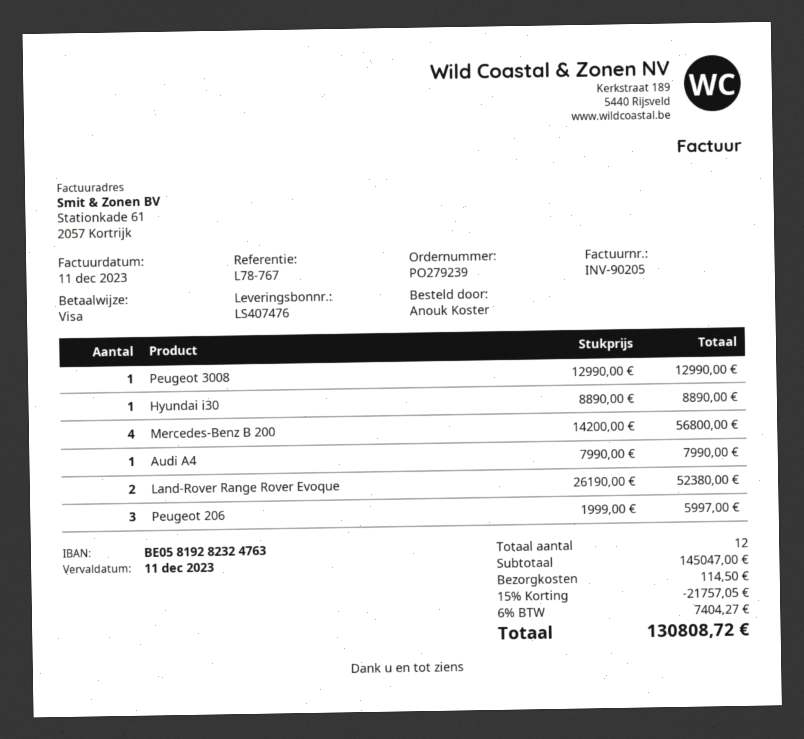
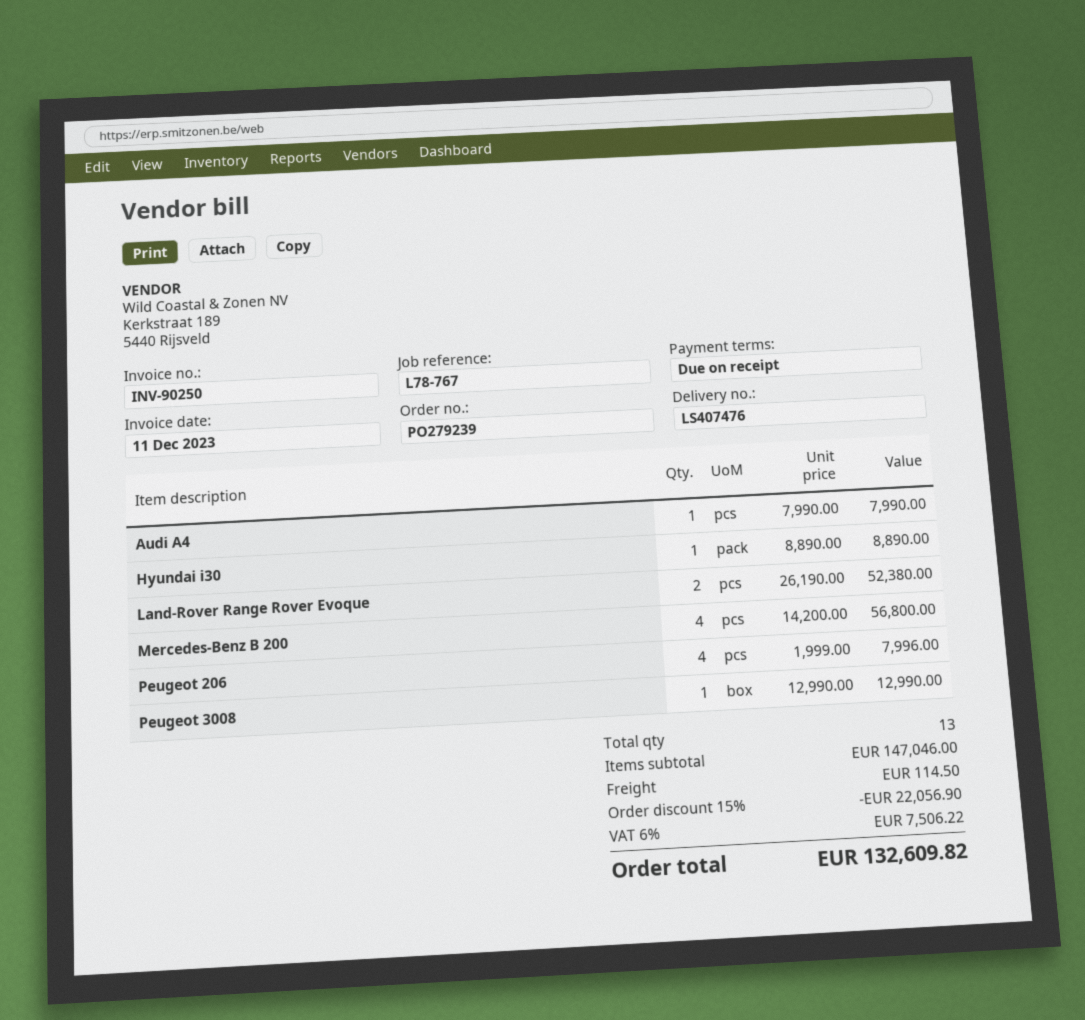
invoice number: INV-90205 -> INV-90250
Peugeot 206: 3 x 1999.00 = 5997.00 -> 4 x 1999.00 = 7996.00
total quantity: 12 -> 13
subtotal: 145047.00 -> 147046.00
discount: 15% = 21757.05 -> 15% = 22056.90
tax: 6% = 7404.27 -> 6% = 7506.22
total: 130808.72 -> 132609.82

